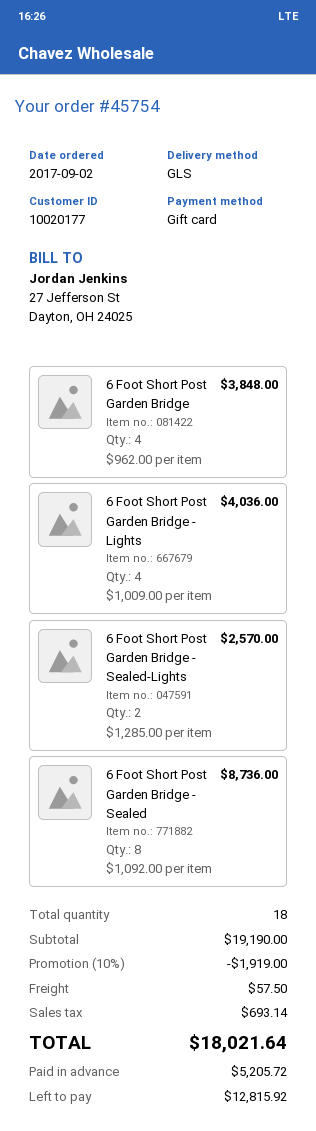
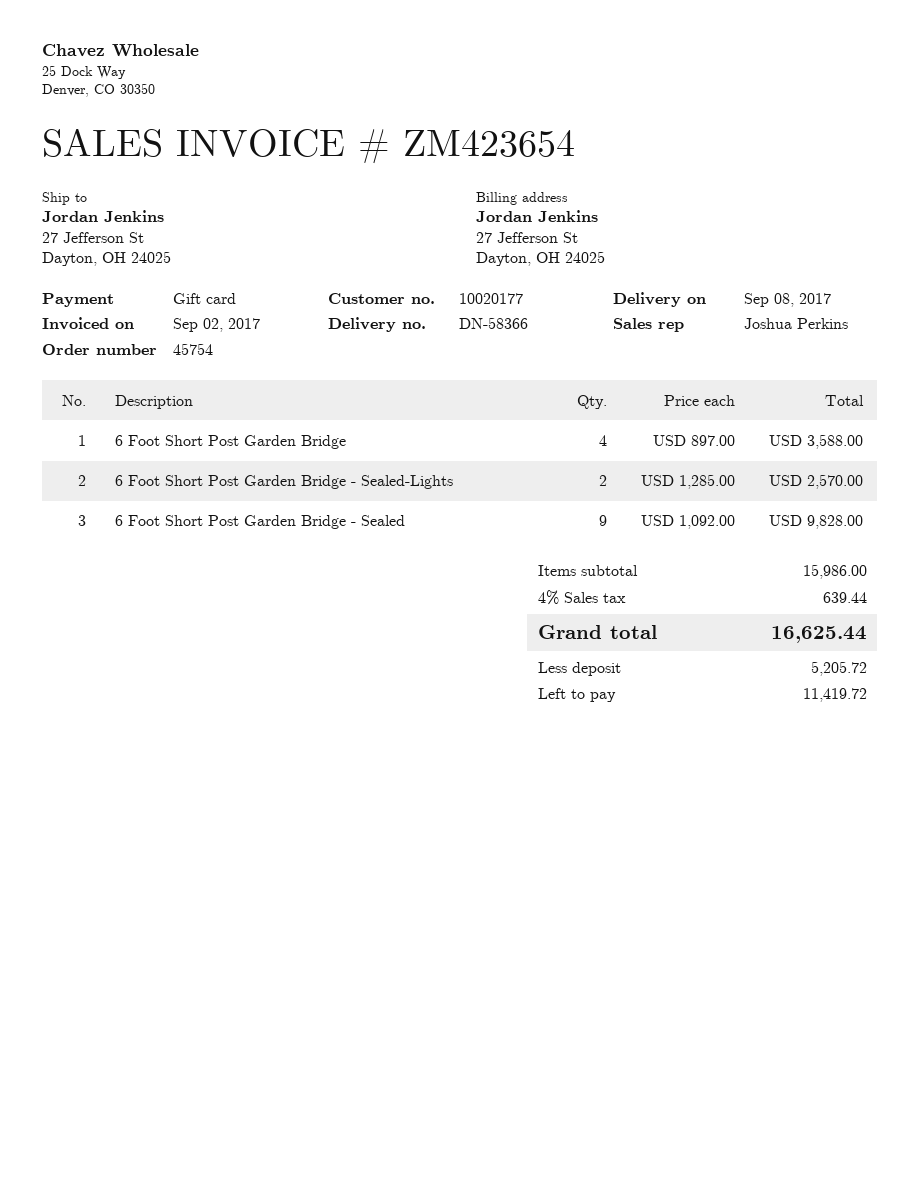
6 Foot Short Post Garden Bridge: 4 x 962.00 = 3848.00 -> 4 x 897.00 = 3588.00
6 Foot Short Post Garden Bridge - Lights: 4 x 1009.00 = 4036.00 -> none
6 Foot Short Post Garden Bridge - Sealed: 8 x 1092.00 = 8736.00 -> 9 x 1092.00 = 9828.00
subtotal: 19190.00 -> 15986.00
discount: 10% = 1919.00 -> none
shipping: 57.50 -> none
tax: 693.14 -> 639.44
total: 18021.64 -> 16625.44
balance: 12815.92 -> 11419.72

